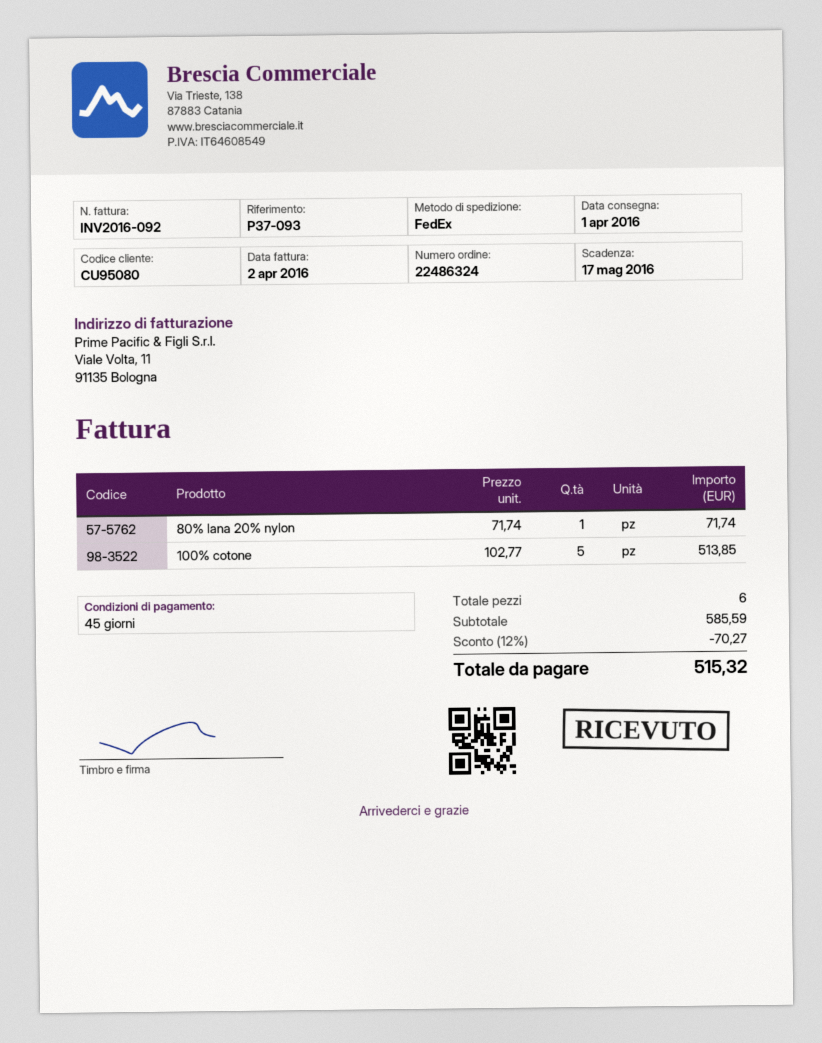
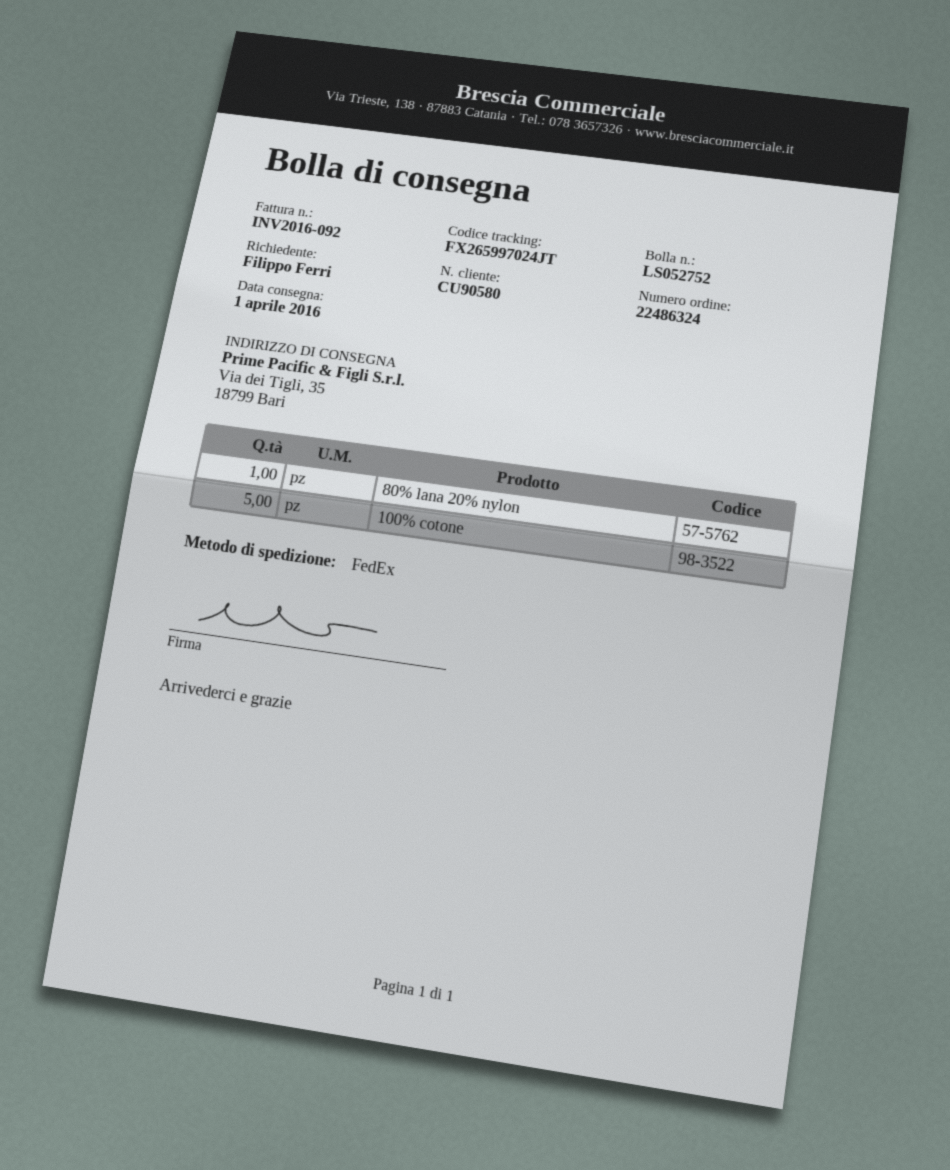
customer number: CU95080 -> CU90580

